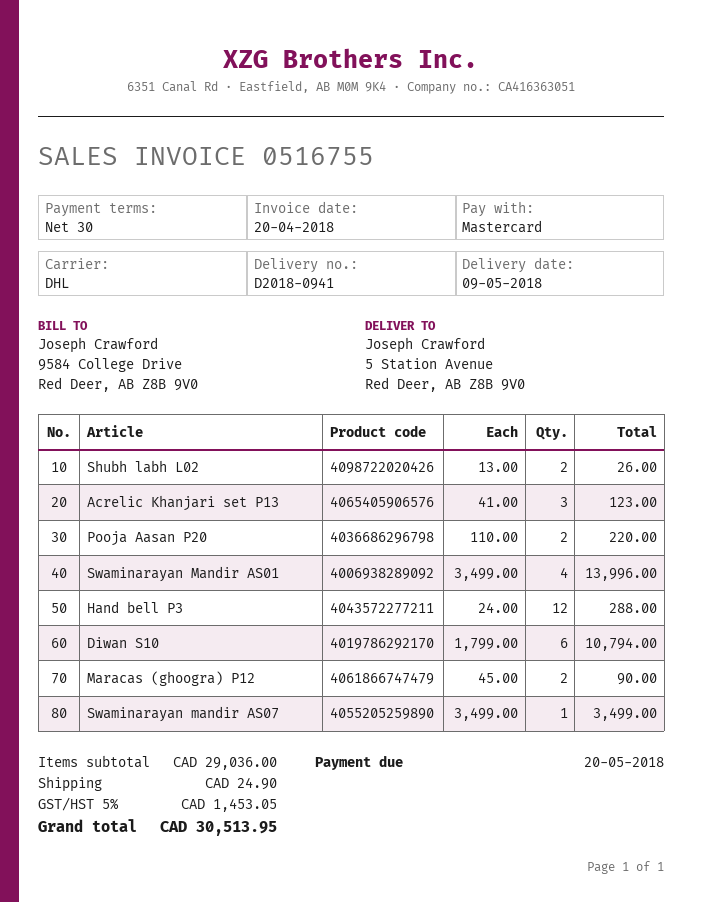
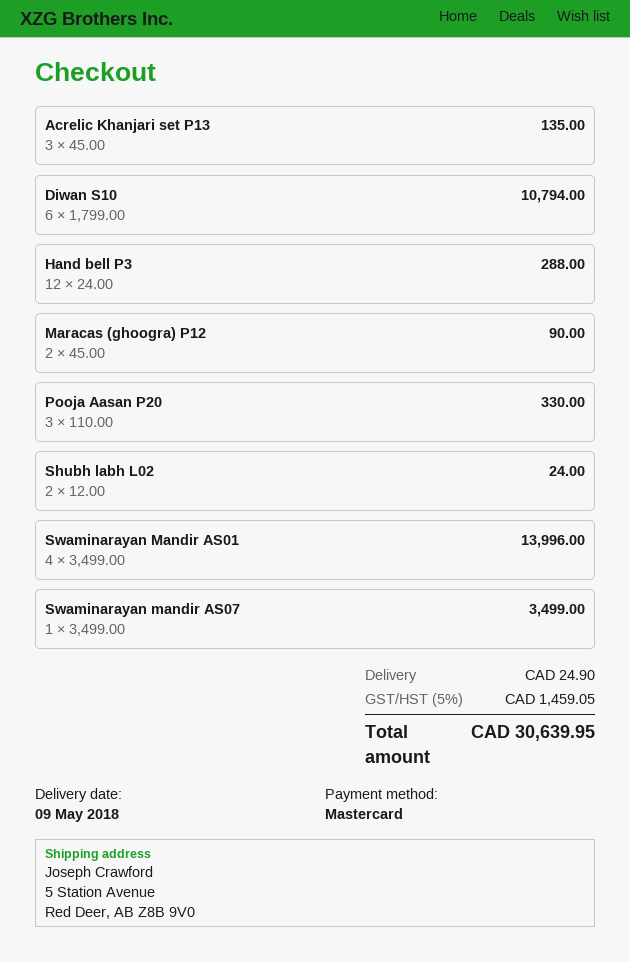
Shubh labh L02: 2 x 13.00 = 26.00 -> 2 x 12.00 = 24.00
Acrelic Khanjari set P13: 3 x 41.00 = 123.00 -> 3 x 45.00 = 135.00
Pooja Aasan P20: 2 x 110.00 = 220.00 -> 3 x 110.00 = 330.00
tax: 5% = 1453.05 -> 5% = 1459.05
total: 30513.95 -> 30639.95

